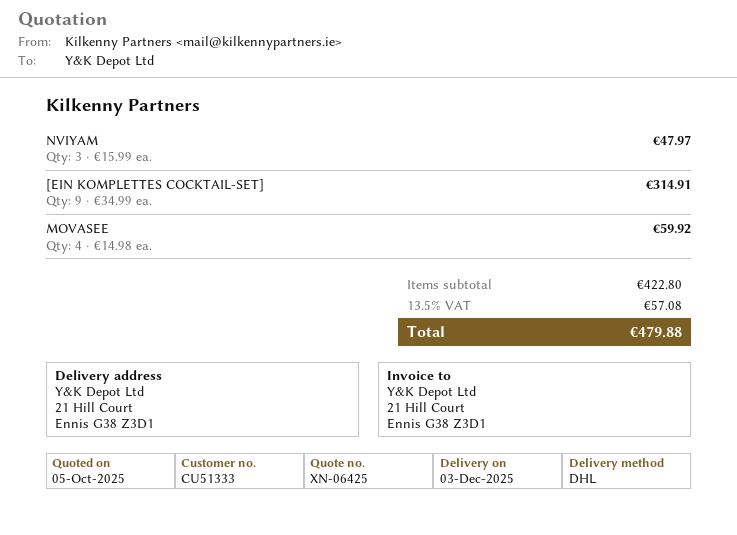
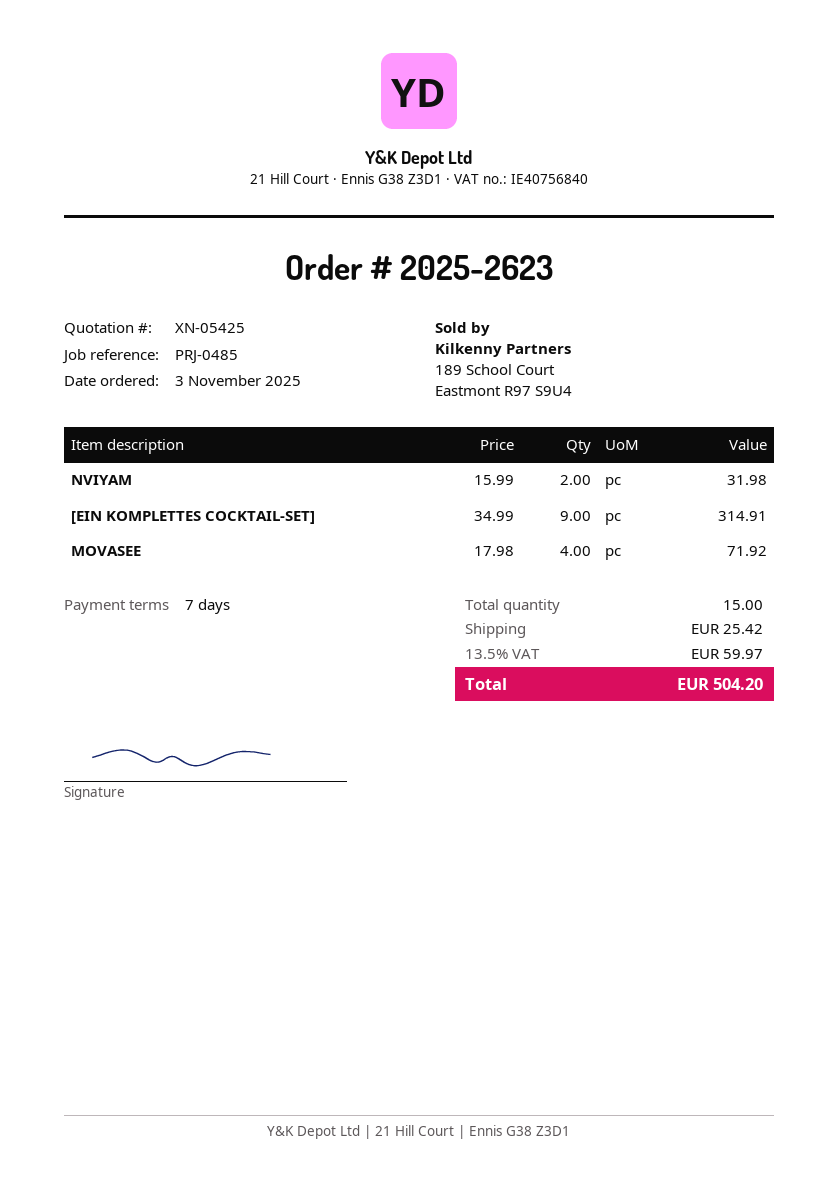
quote number: XN-06425 -> XN-05425
NVIYAM: 3 x 15.99 = 47.97 -> 2 x 15.99 = 31.98
MOVASEE: 4 x 14.98 = 59.92 -> 4 x 17.98 = 71.92
shipping: none -> 25.42
tax: 13.5% = 57.08 -> 13.5% = 59.97
total: 479.88 -> 504.20

